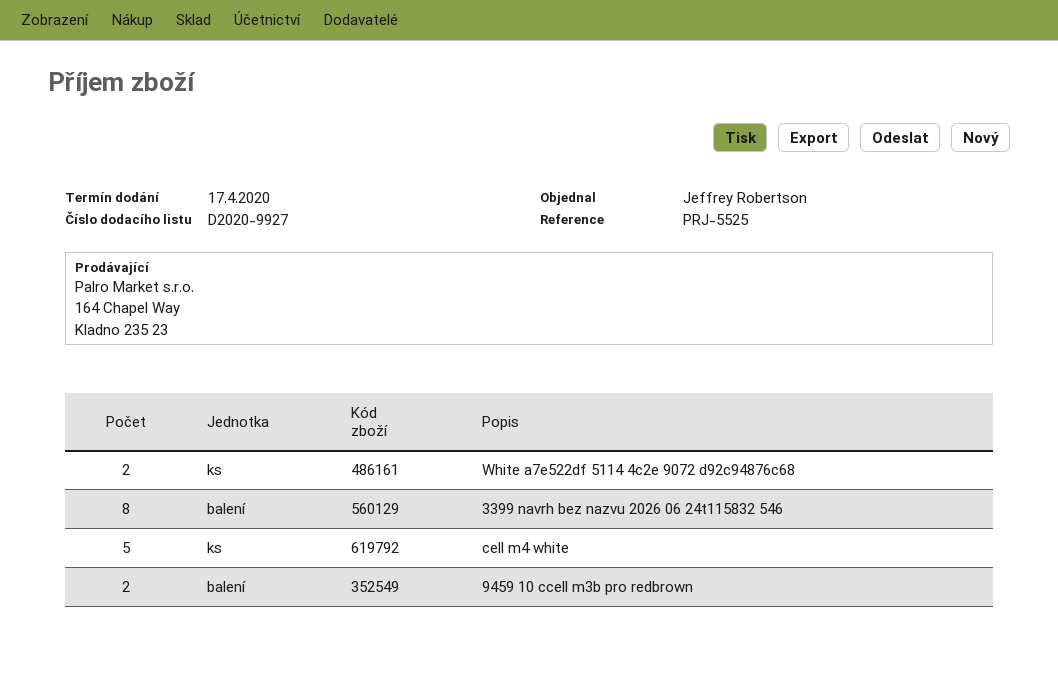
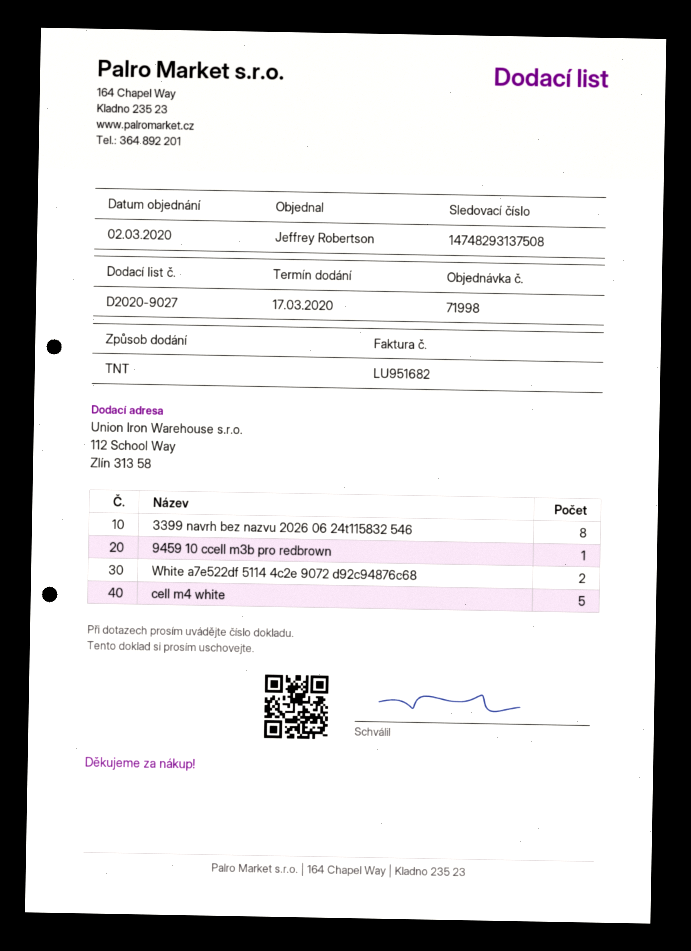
delivery note number: D2020-9927 -> D2020-9027
delivery date: 2020-04-17 -> 2020-03-17
9459 10 ccell m3b pro redbrown: 2 -> 1

